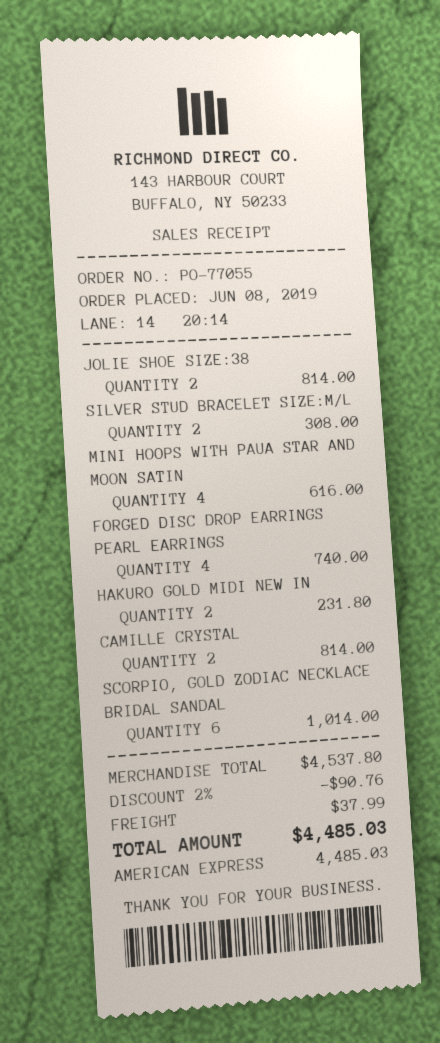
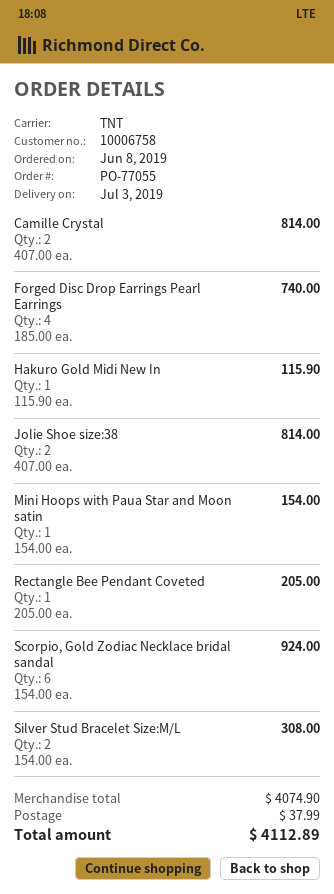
MINI HOOPS WITH PAUA STAR AND MOON SATIN: 4 for 616.00 -> 1 for 154.00
HAKURO GOLD MIDI NEW IN: 2 for 231.80 -> 1 for 115.90
SCORPIO, GOLD ZODIAC NECKLACE BRIDAL SANDAL: 6 for 1014.00 -> 6 for 924.00
Rectangle Bee Pendant Coveted: none -> 1 for 205.00
subtotal: 4537.80 -> 4074.90
discount: 2% = 90.76 -> none
total: 4485.03 -> 4112.89

